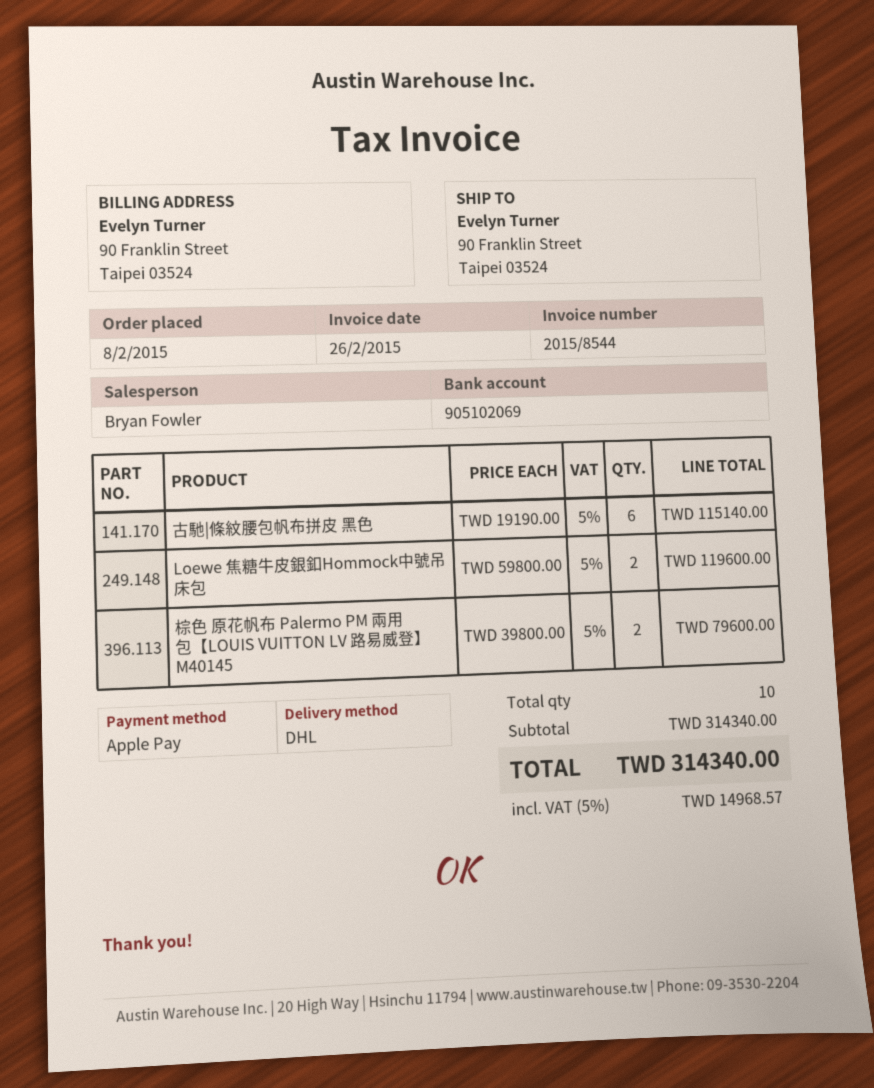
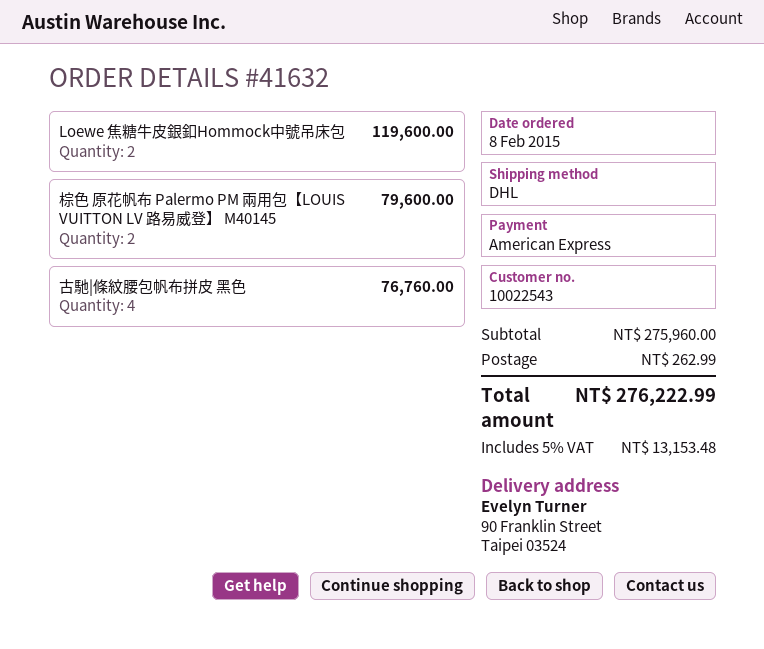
payment method: Apple Pay -> American Express
古馳|條紋腰包帆布拼皮 黑色: 6 for 115140.00 -> 4 for 76760.00
subtotal: 314340.00 -> 275960.00
shipping: none -> 262.99
tax: 5% = 14968.57 -> 5% = 13153.48
total: 314340.00 -> 276222.99

